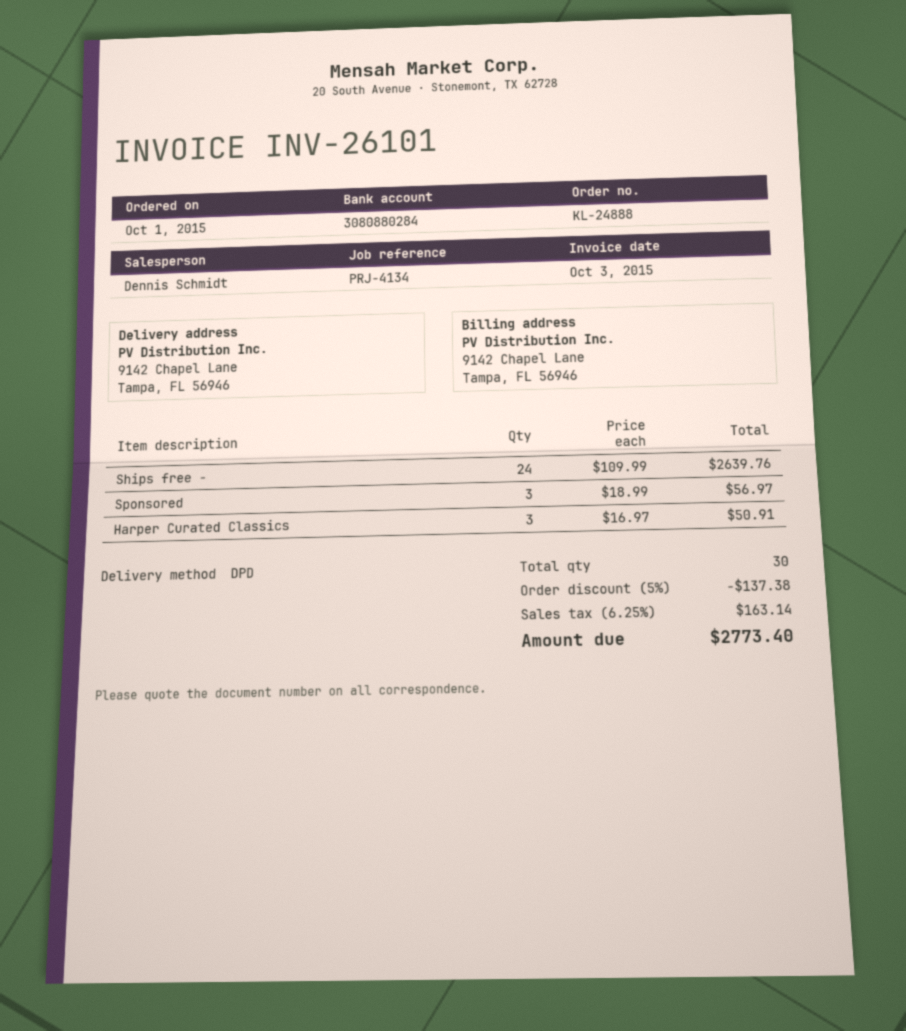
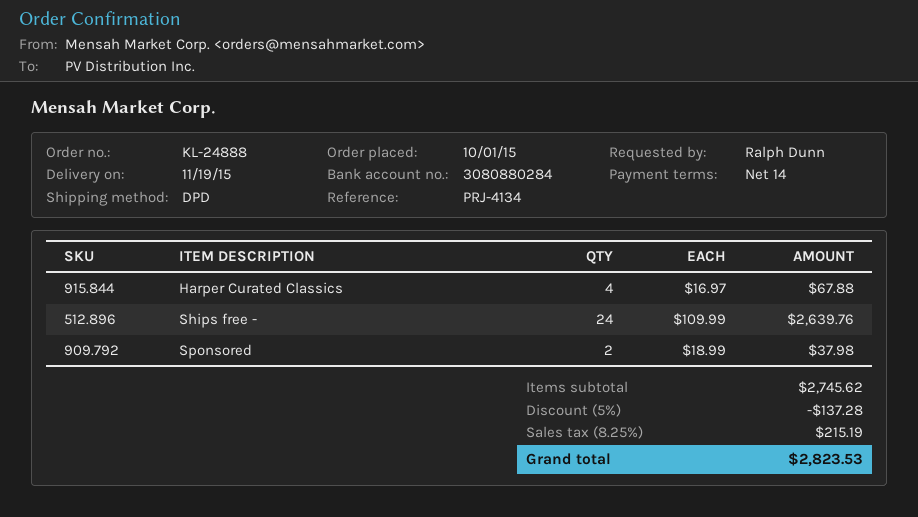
Sponsored: 3 x 18.99 = 56.97 -> 2 x 18.99 = 37.98
Harper Curated Classics: 3 x 16.97 = 50.91 -> 4 x 16.97 = 67.88
discount: 5% = 137.38 -> 5% = 137.28
tax: 6.25% = 163.14 -> 8.25% = 215.19
total: 2773.40 -> 2823.53

